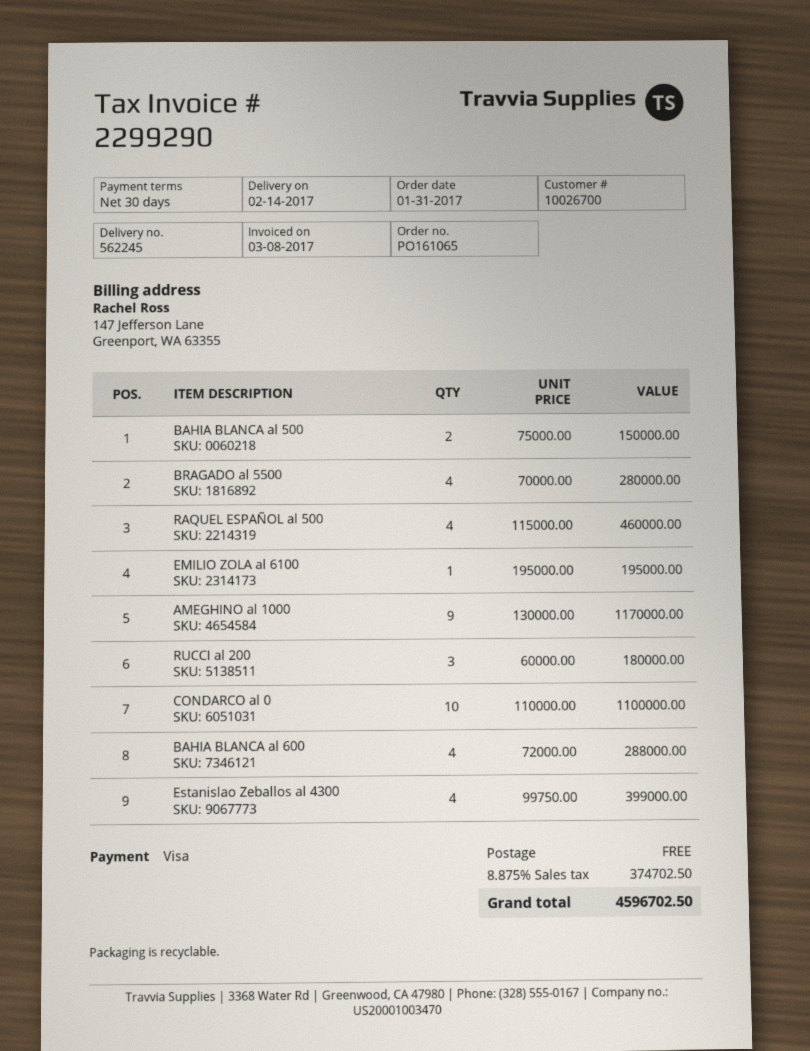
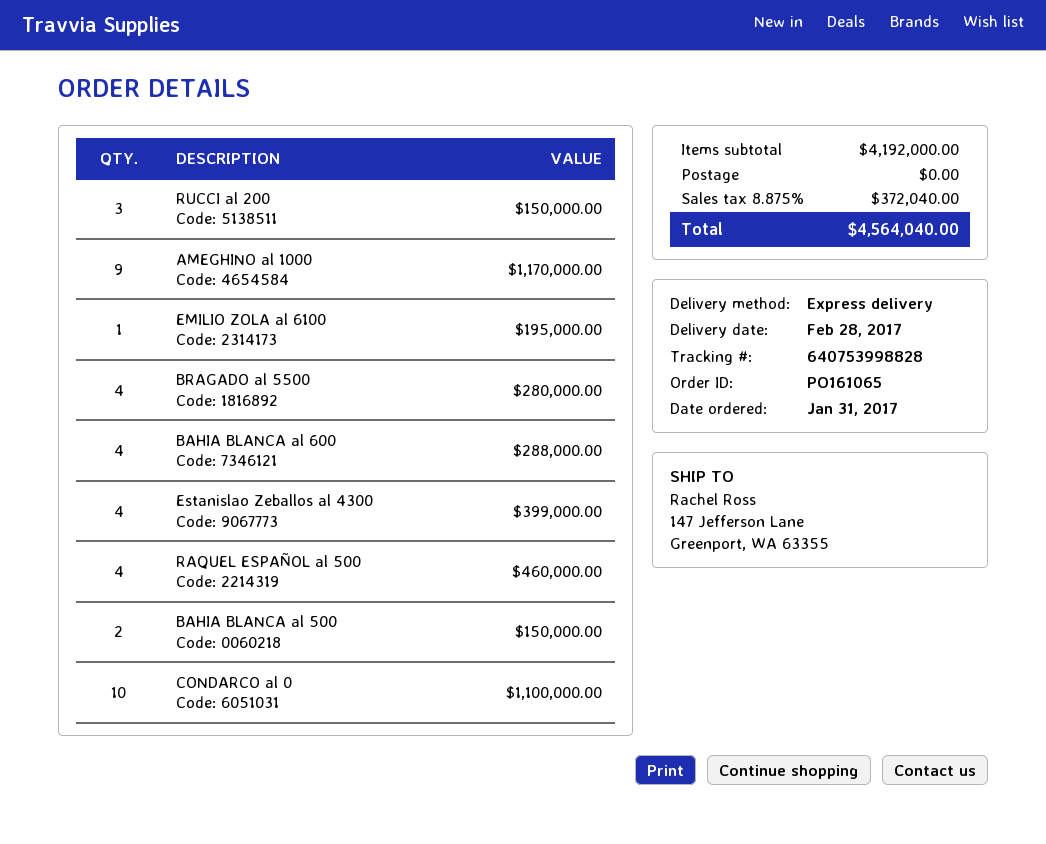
delivery date: 2017-02-14 -> 2017-02-28
RUCCI al 200: 3 for 180000.00 -> 3 for 150000.00
tax: 8.875% = 374702.50 -> 8.875% = 372040.00
total: 4596702.50 -> 4564040.00

